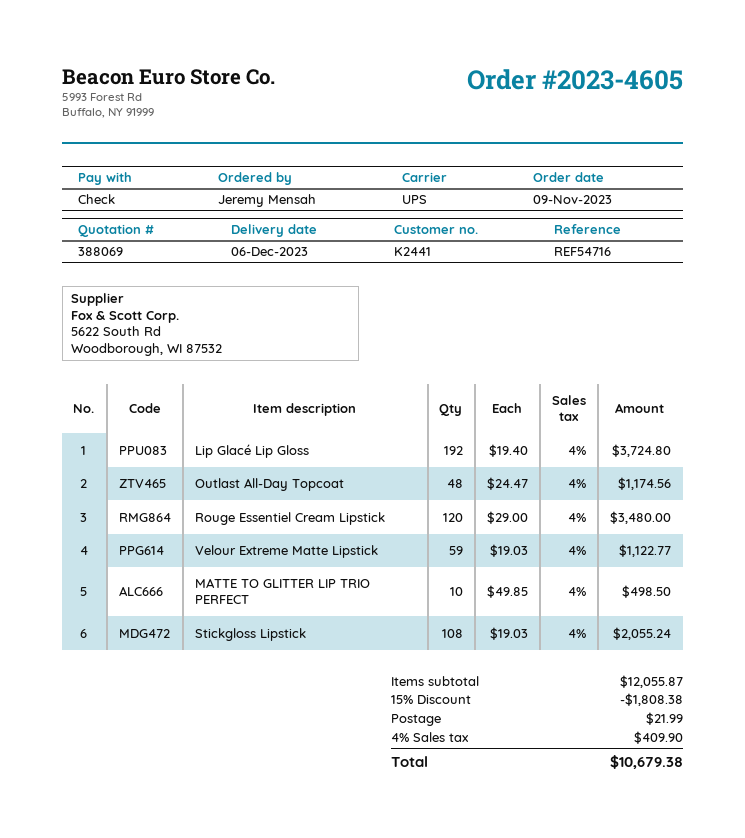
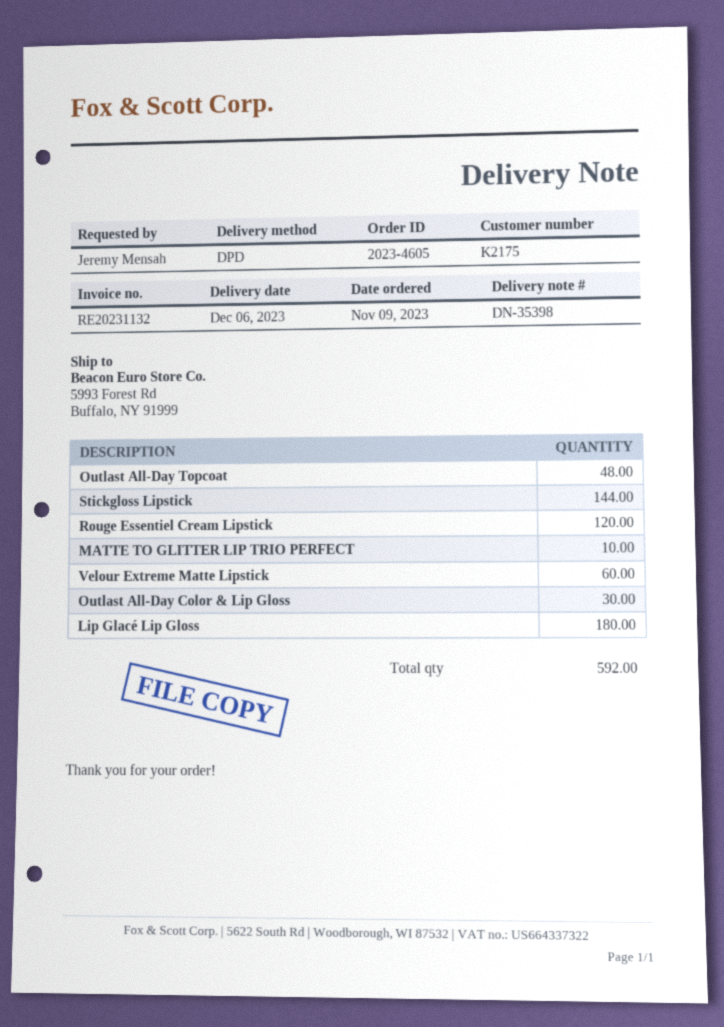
customer number: K2441 -> K2175
shipping method: UPS -> DPD
Lip Glacé Lip Gloss: 192 -> 180
Velour Extreme Matte Lipstick: 59 -> 60
Stickgloss Lipstick: 108 -> 144
Outlast All-Day Color & Lip Gloss: none -> 30

